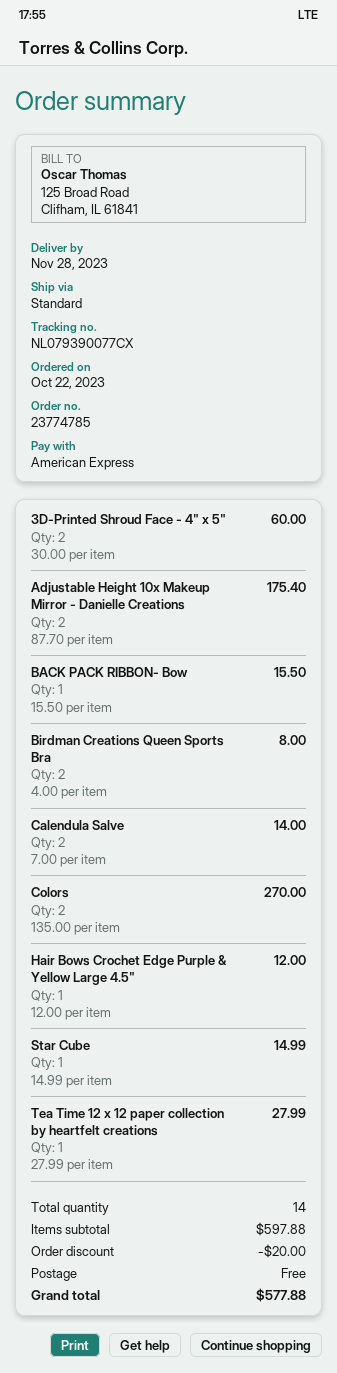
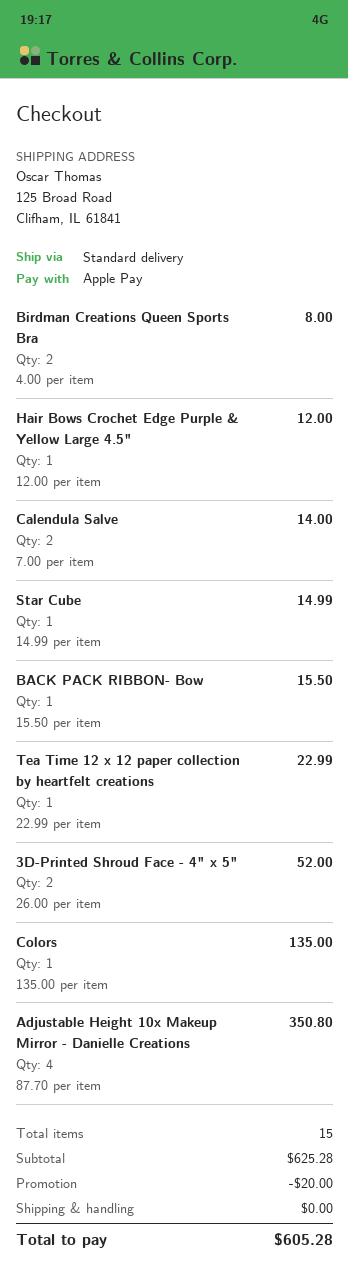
payment method: American Express -> Apple Pay
3D-Printed Shroud Face - 4" x 5": 2 x 30.00 = 60.00 -> 2 x 26.00 = 52.00
Adjustable Height 10x Makeup Mirror - Danielle Creations: 2 x 87.70 = 175.40 -> 4 x 87.70 = 350.80
Colors: 2 x 135.00 = 270.00 -> 1 x 135.00 = 135.00
Tea Time 12 x 12 paper collection by heartfelt creations: 1 x 27.99 = 27.99 -> 1 x 22.99 = 22.99
total quantity: 14 -> 15
subtotal: 597.88 -> 625.28
total: 577.88 -> 605.28

